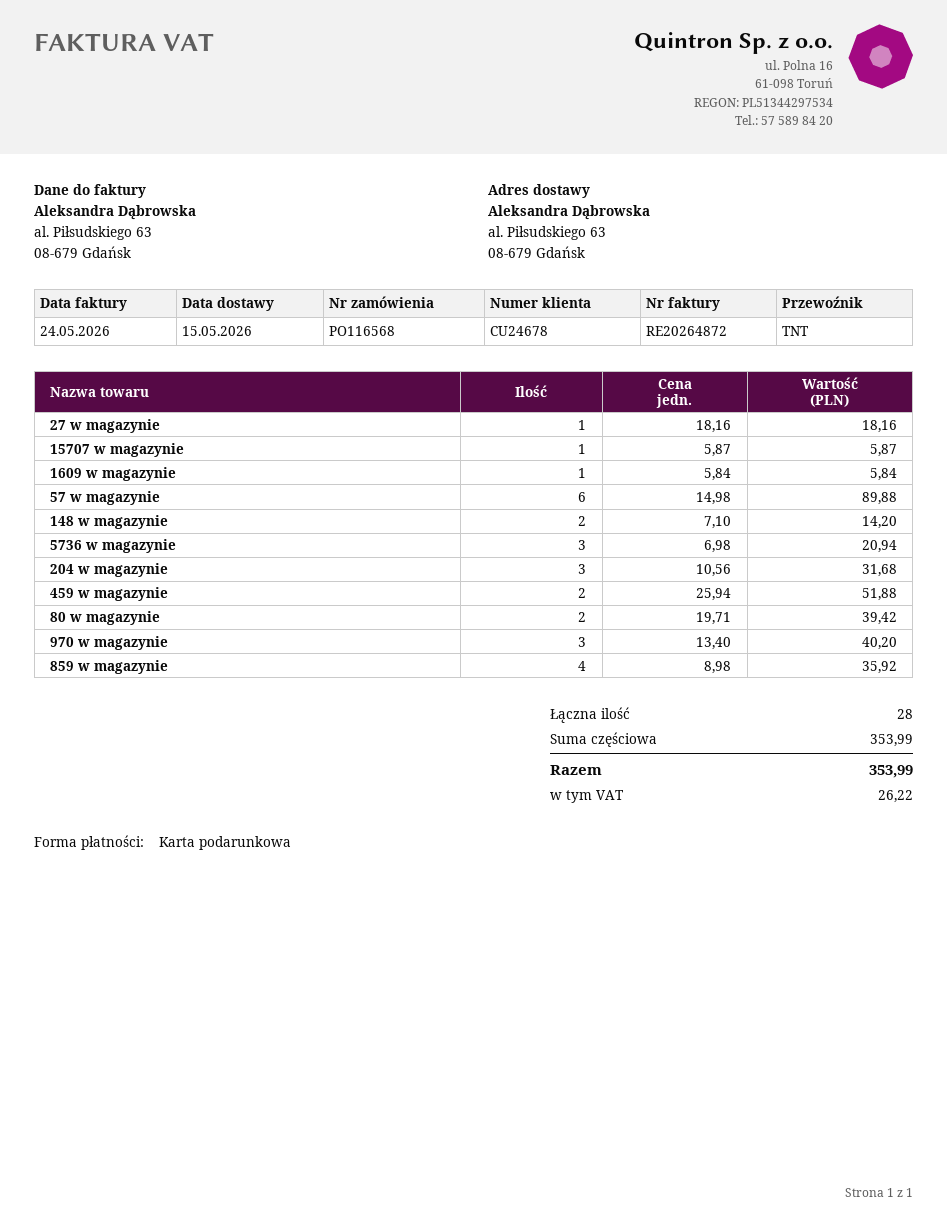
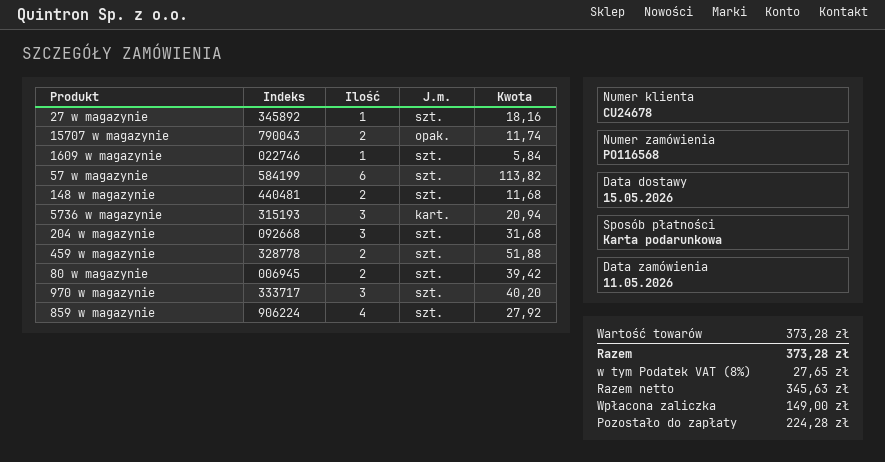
15707 w magazynie: 1 for 5.87 -> 2 for 11.74
57 w magazynie: 6 for 89.88 -> 6 for 113.82
148 w magazynie: 2 for 14.20 -> 2 for 11.68
859 w magazynie: 4 for 35.92 -> 4 for 27.92
subtotal: 353.99 -> 373.28
tax: 26.22 -> 27.65
total: 353.99 -> 373.28

